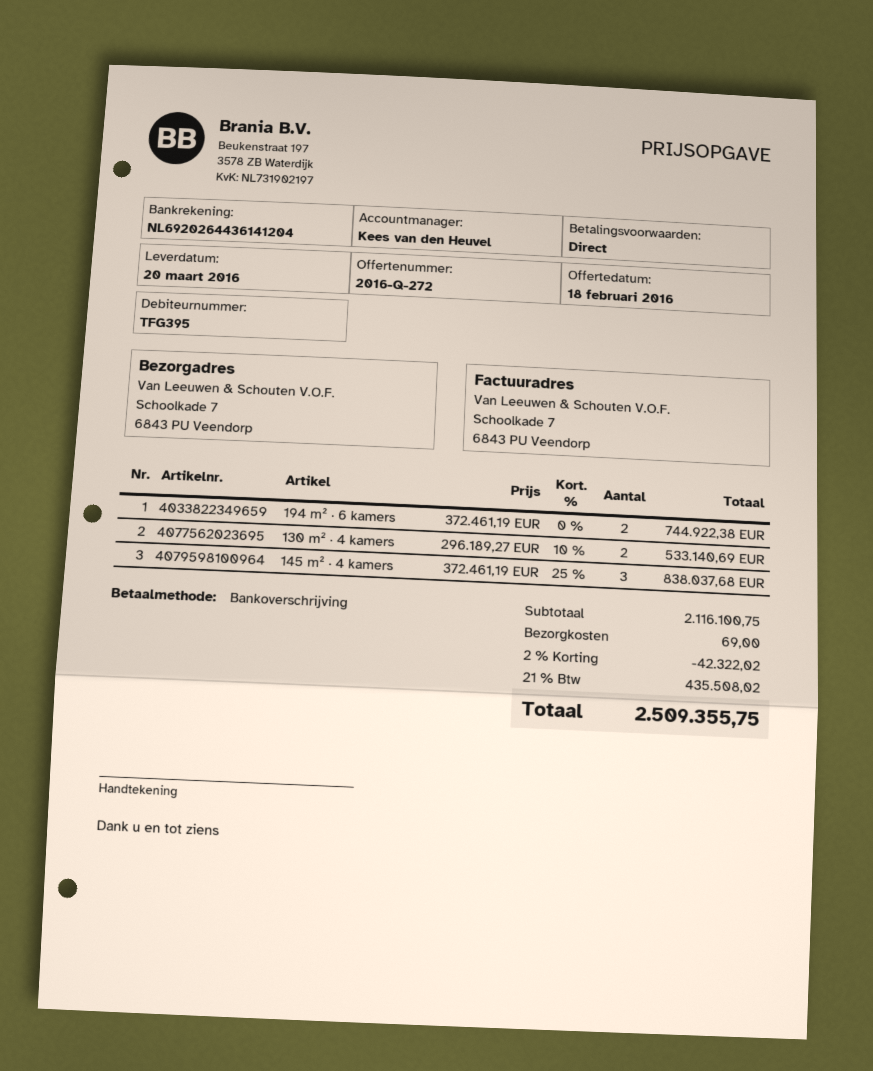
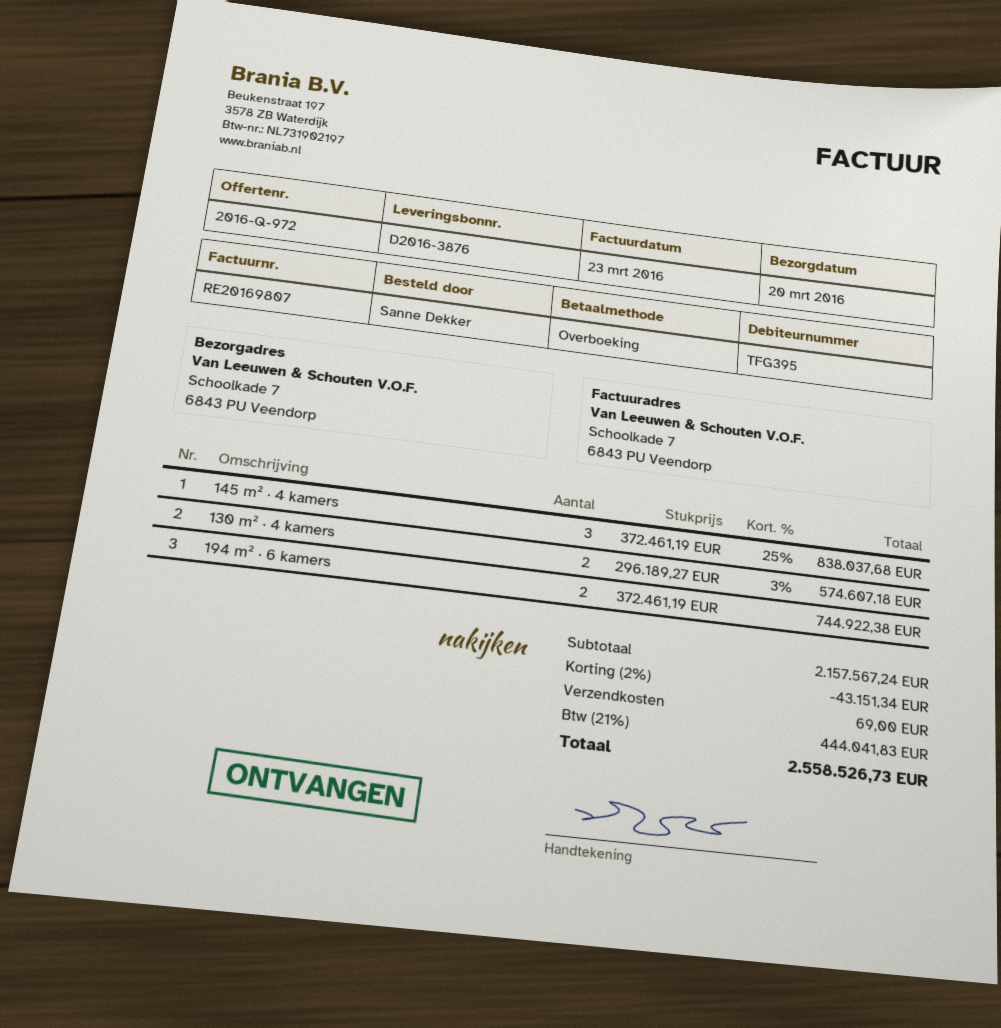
quote number: 2016-Q-272 -> 2016-Q-972
130 m² · 4 kamers: 2 x 296189.27 - 10% = 533140.69 -> 2 x 296189.27 - 3% = 574607.18
subtotal: 2116100.75 -> 2157567.24
discount: 2% = 42322.02 -> 2% = 43151.34
tax: 21% = 435508.02 -> 21% = 444041.83
total: 2509355.75 -> 2558526.73

